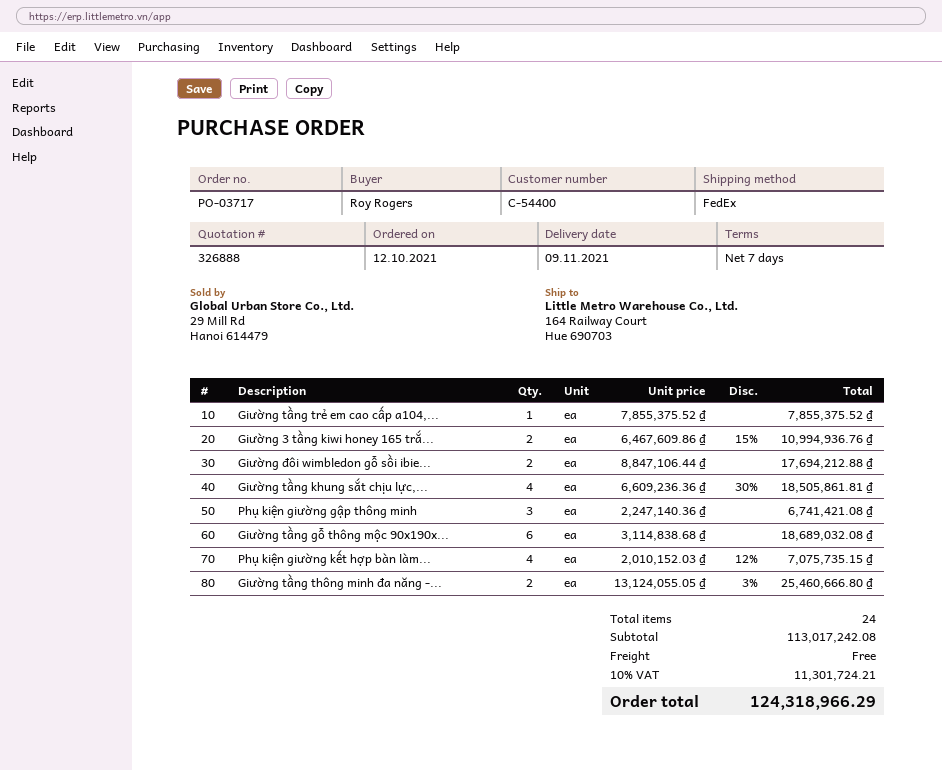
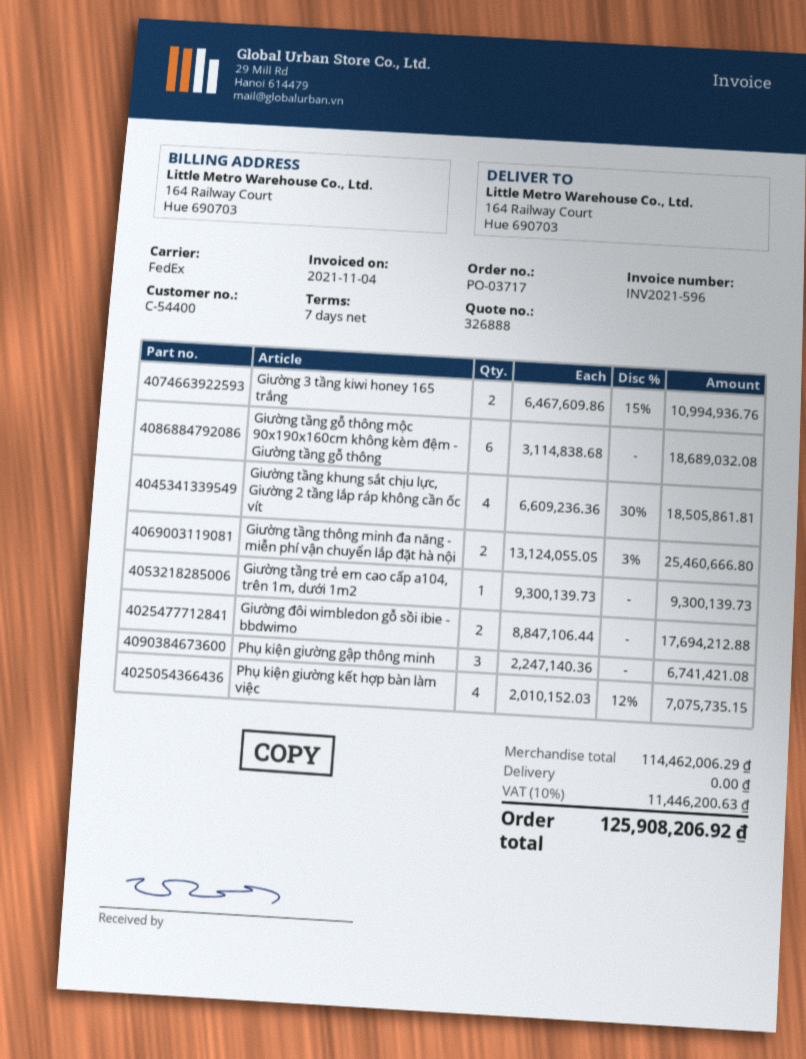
Giường tầng trẻ em cao cấp a104,...: 1 x 7855375.52 = 7855375.52 -> 1 x 9300139.73 = 9300139.73
subtotal: 113017242.08 -> 114462006.29
tax: 10% = 11301724.21 -> 10% = 11446200.63
total: 124318966.29 -> 125908206.92

